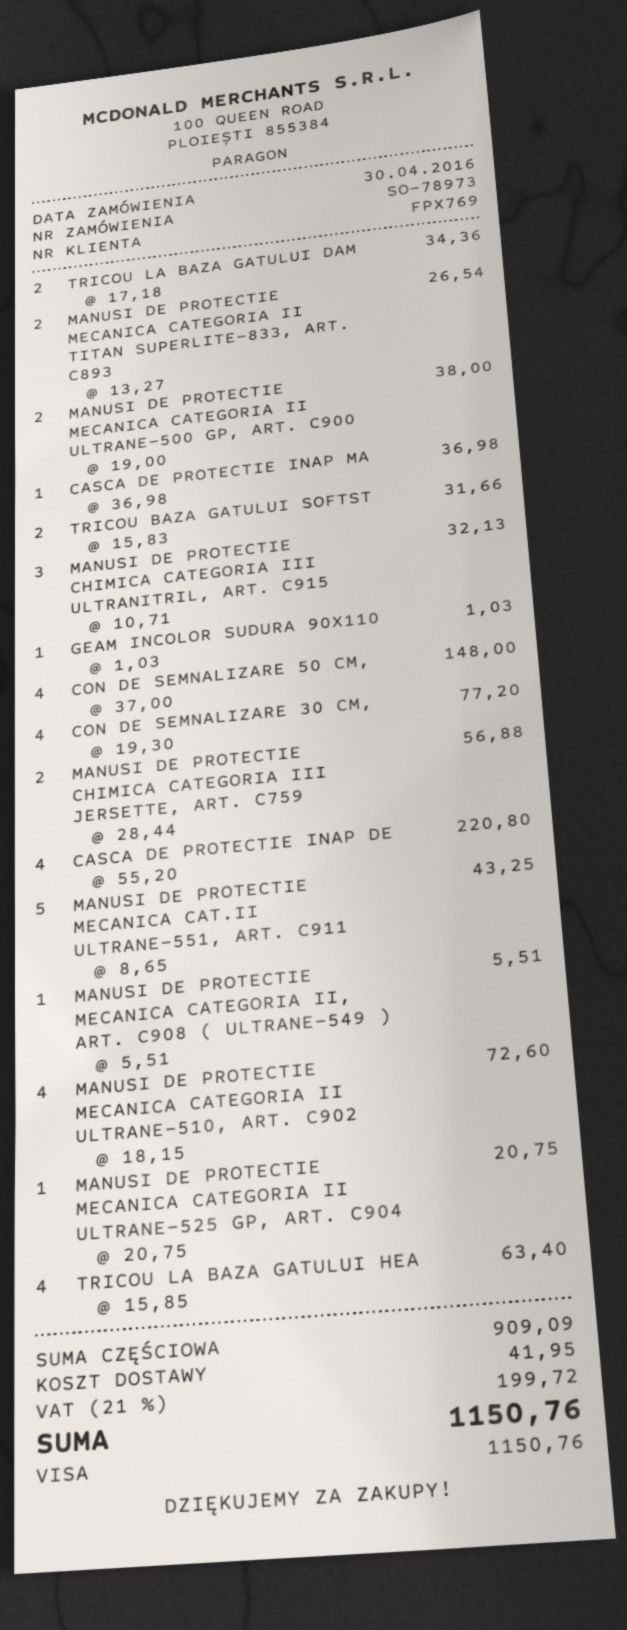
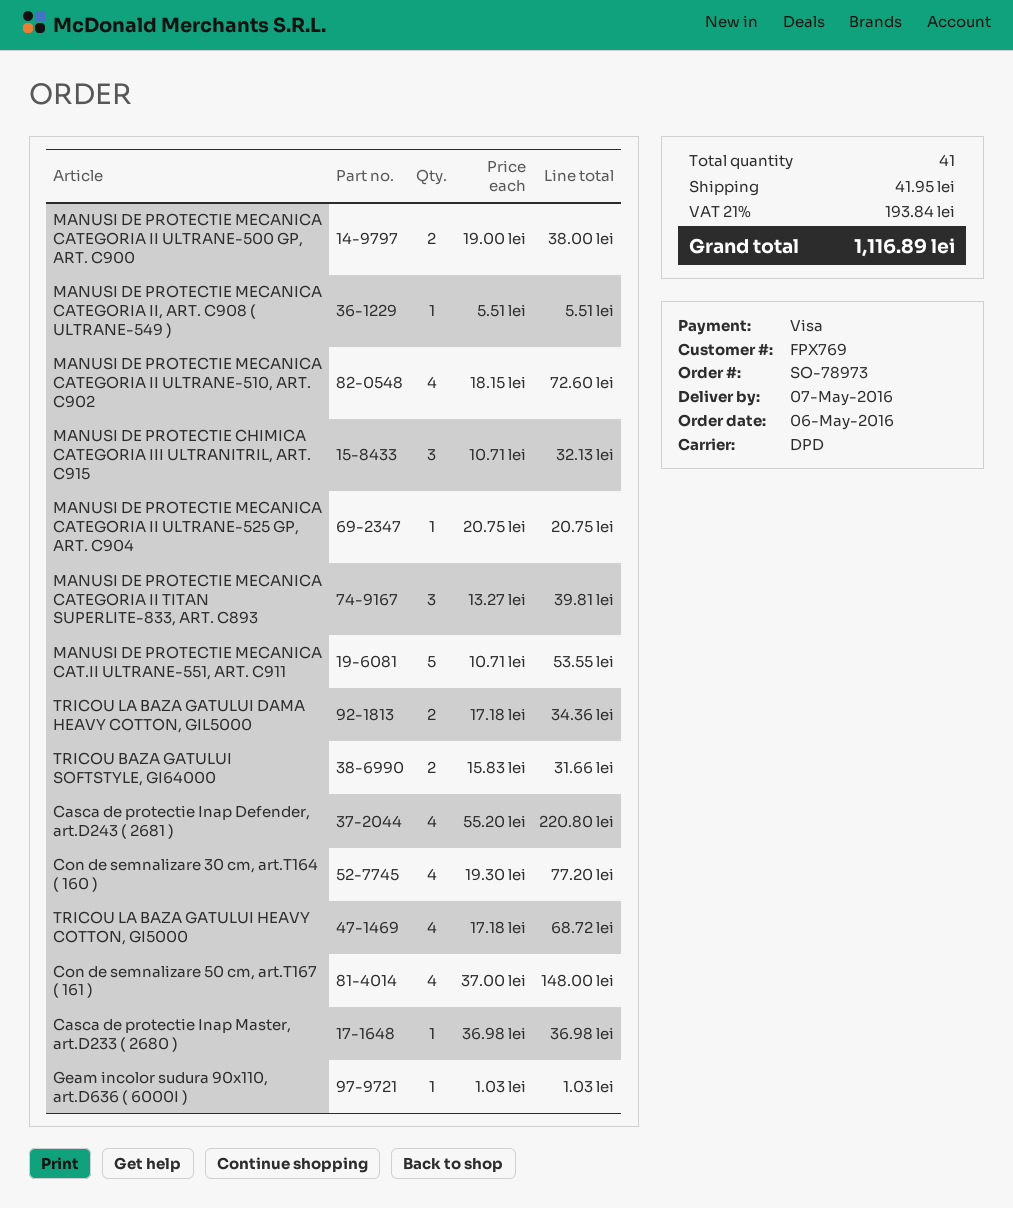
order date: 2016-04-30 -> 2016-05-06
MANUSI DE PROTECTIE MECANICA CATEGORIA II TITAN SUPERLITE-833, ART. C893: 2 x 13.27 = 26.54 -> 3 x 13.27 = 39.81
MANUSI DE PROTECTIE CHIMICA CATEGORIA III JERSETTE, ART. C759: 2 x 28.44 = 56.88 -> none
MANUSI DE PROTECTIE MECANICA CAT.II ULTRANE-551, ART. C911: 5 x 8.65 = 43.25 -> 5 x 10.71 = 53.55
TRICOU LA BAZA GATULUI HEA: 4 x 15.85 = 63.40 -> 4 x 17.18 = 68.72
tax: 21% = 199.72 -> 21% = 193.84
total: 1150.76 -> 1116.89

